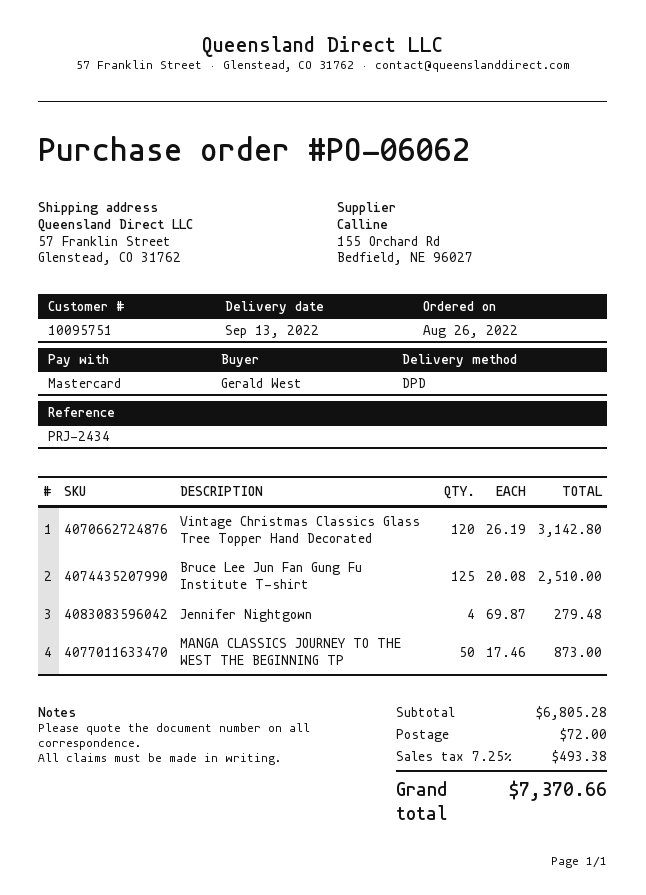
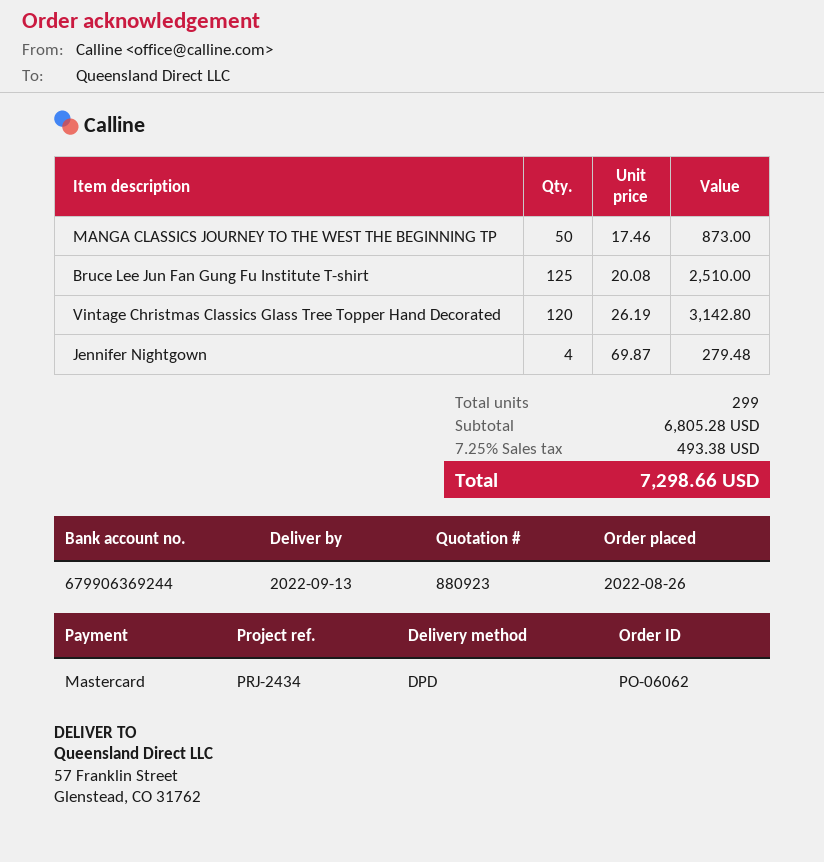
shipping: 72.00 -> none
total: 7370.66 -> 7298.66

